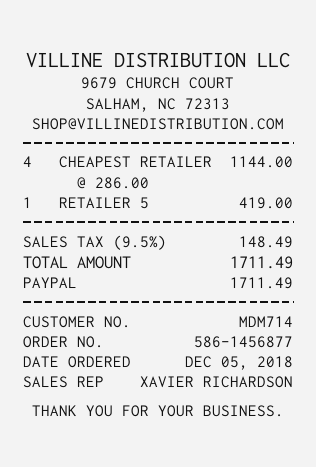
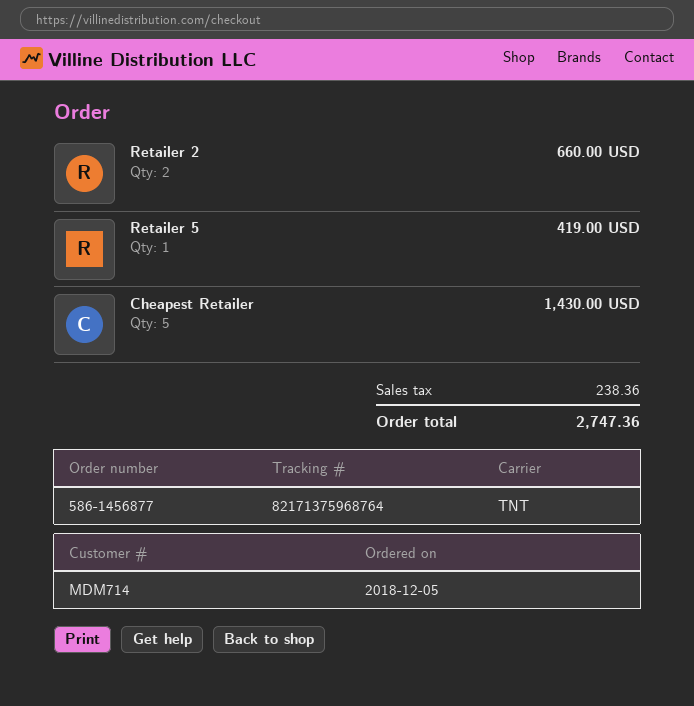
CHEAPEST RETAILER: 4 for 1144.00 -> 5 for 1430.00
Retailer 2: none -> 2 for 660.00
tax: 148.49 -> 238.36
total: 1711.49 -> 2747.36

